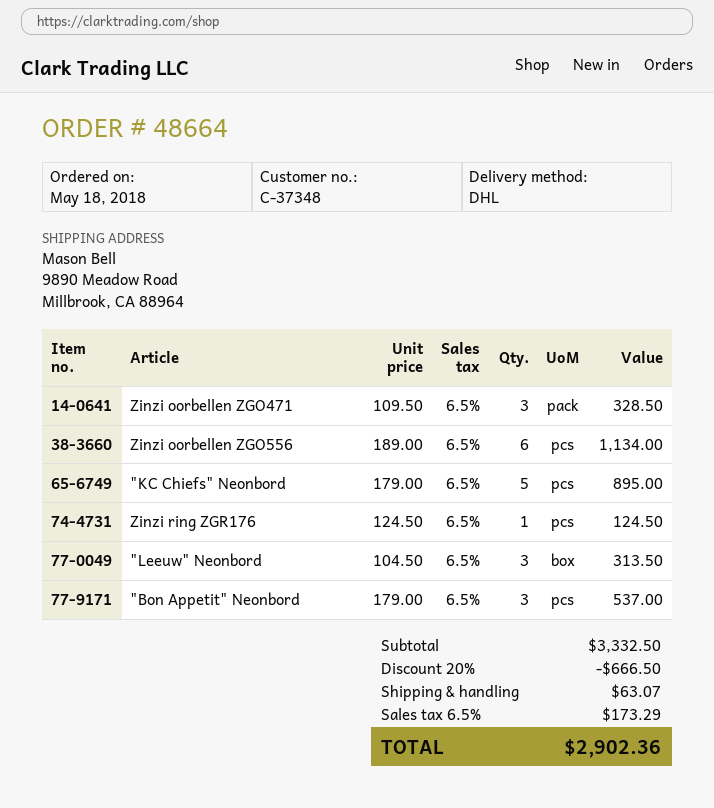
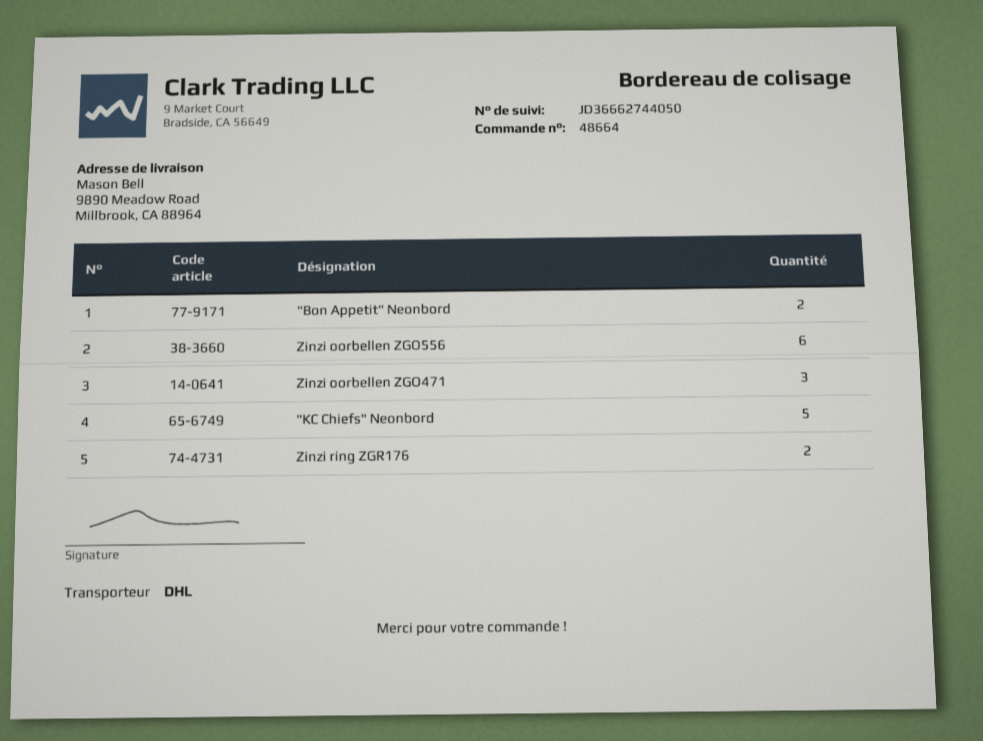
Zinzi ring ZGR176: 1 -> 2
"Leeuw" Neonbord: 3 -> none
"Bon Appetit" Neonbord: 3 -> 2

